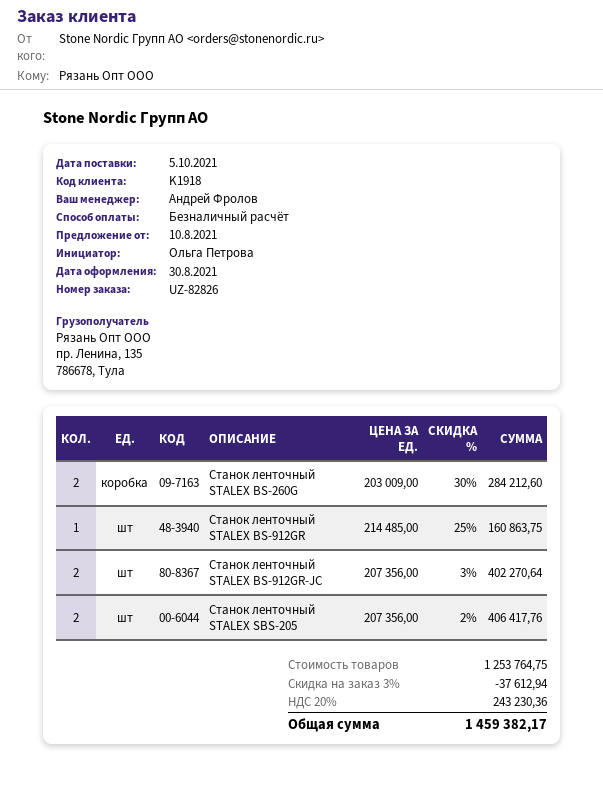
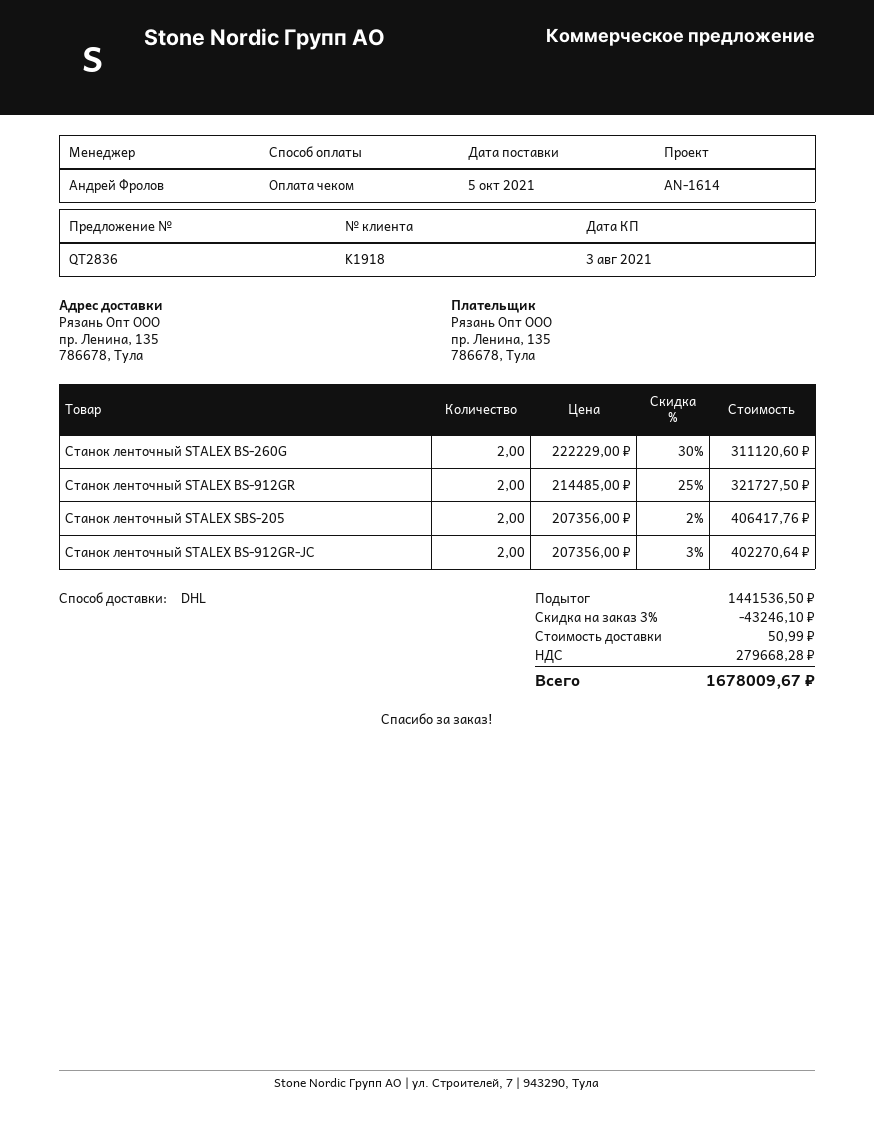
quote date: 2021-08-10 -> 2021-08-03
payment method: bank transfer -> cheque
Станок ленточный STALEX BS-260G: 2 x 203009.00 - 30% = 284212.60 -> 2 x 222229.00 - 30% = 311120.60
Станок ленточный STALEX BS-912GR: 1 x 214485.00 - 25% = 160863.75 -> 2 x 214485.00 - 25% = 321727.50
subtotal: 1253764.75 -> 1441536.50
discount: 3% = 37612.94 -> 3% = 43246.10
shipping: none -> 50.99
tax: 243230.36 -> 279668.28
total: 1459382.17 -> 1678009.67

